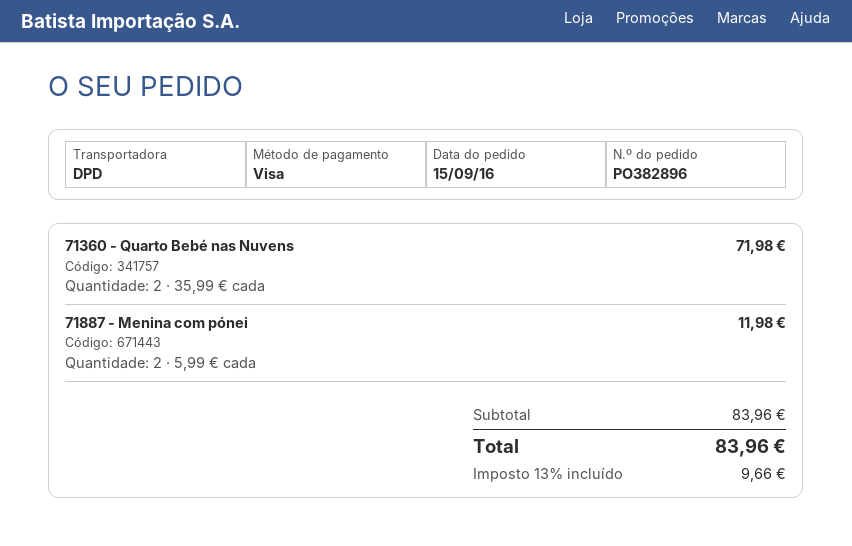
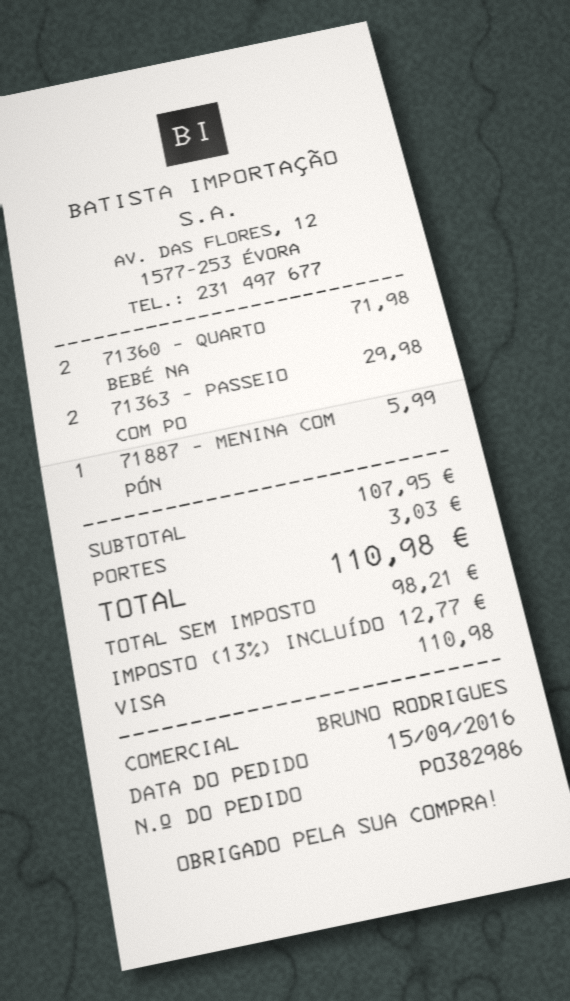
order number: PO382896 -> PO382986
71887 - Menina com pónei: 2 for 11.98 -> 1 for 5.99
71363 - PASSEIO COM PO: none -> 2 for 29.98
subtotal: 83.96 -> 107.95
shipping: none -> 3.03
tax: 13% = 9.66 -> 13% = 12.77
total: 83.96 -> 110.98

